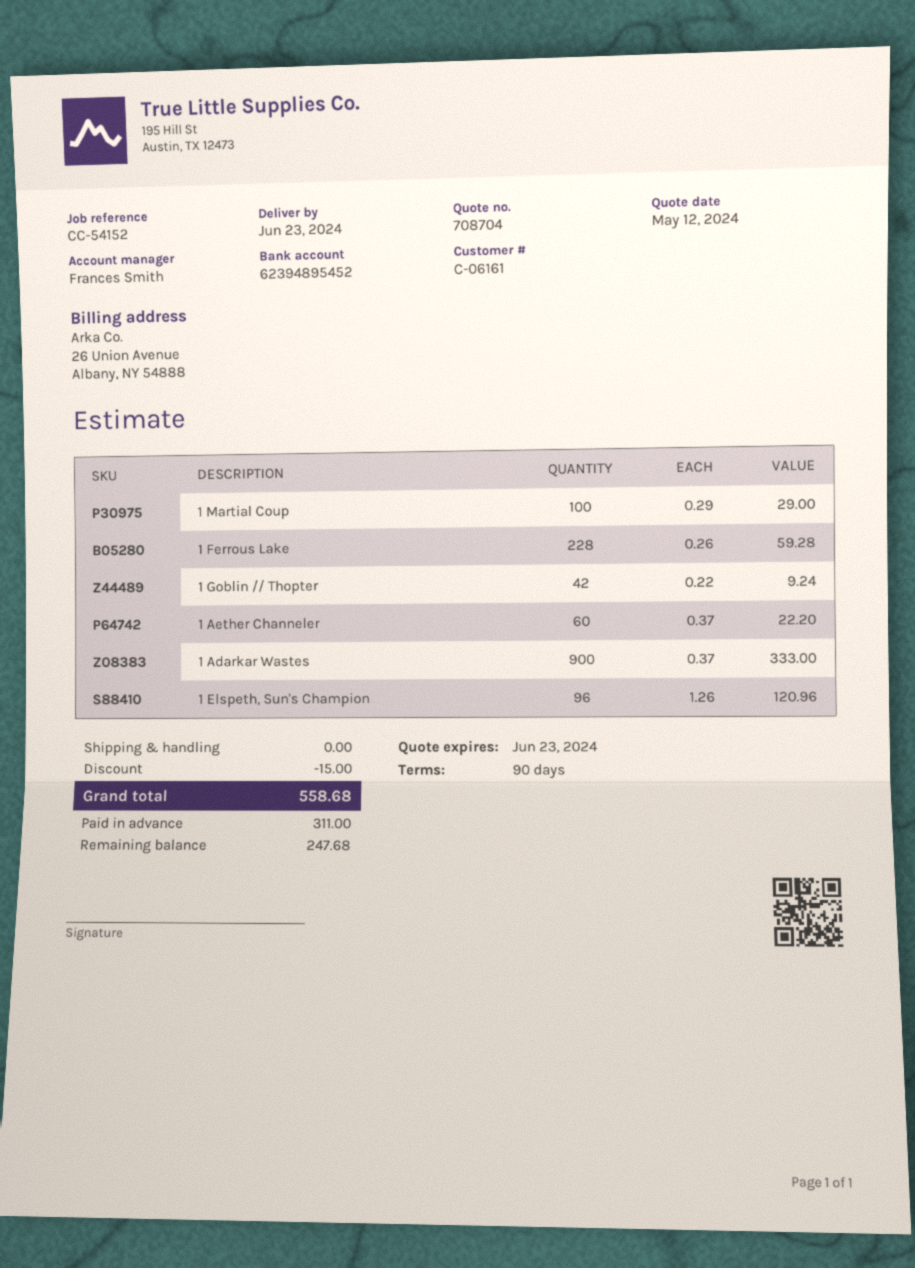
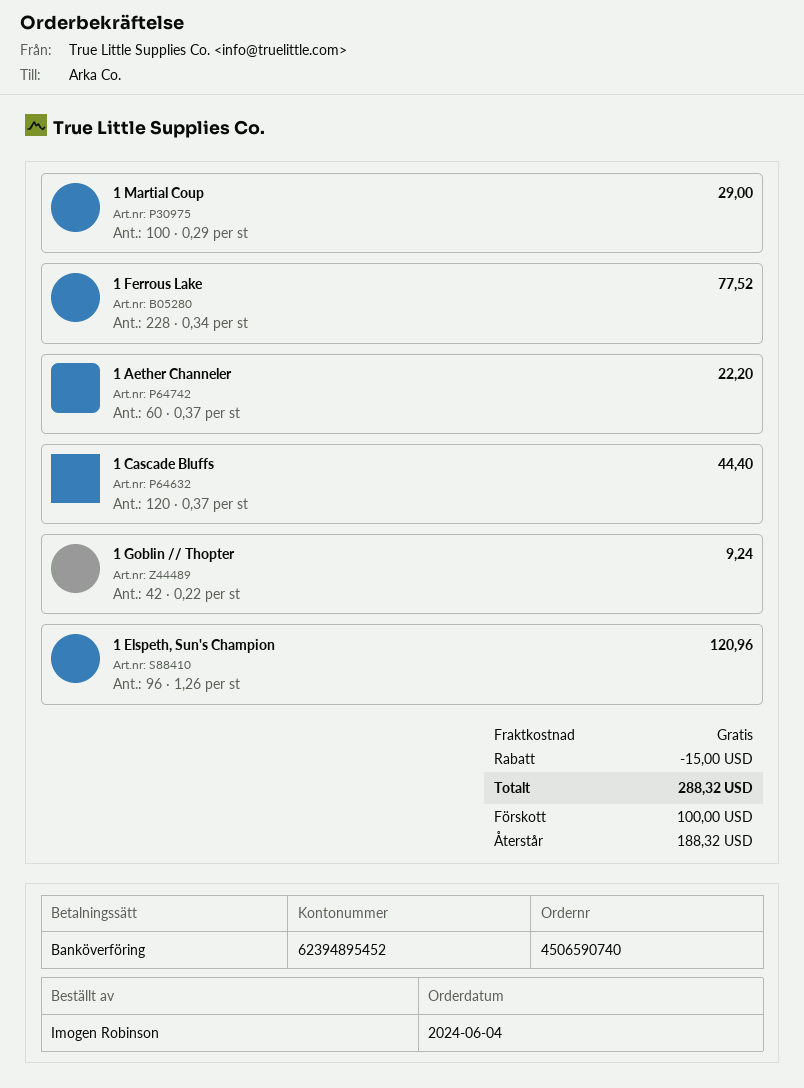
1 Ferrous Lake: 228 x 0.26 = 59.28 -> 228 x 0.34 = 77.52
1 Adarkar Wastes: 900 x 0.37 = 333.00 -> none
1 Cascade Bluffs: none -> 120 x 0.37 = 44.40
total: 558.68 -> 288.32
deposit: 311.00 -> 100.00
balance: 247.68 -> 188.32

